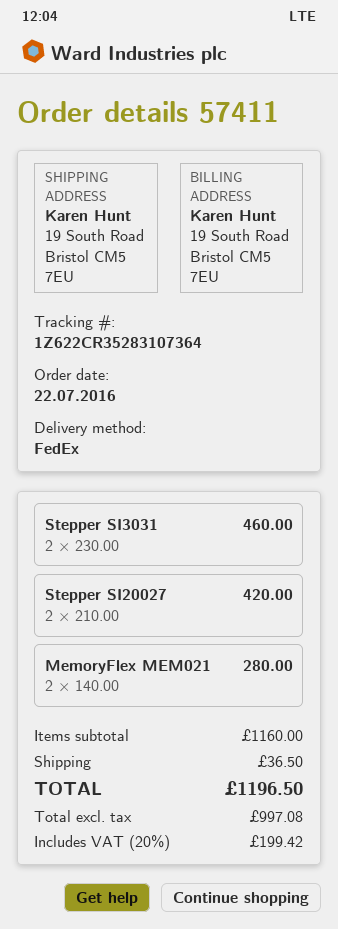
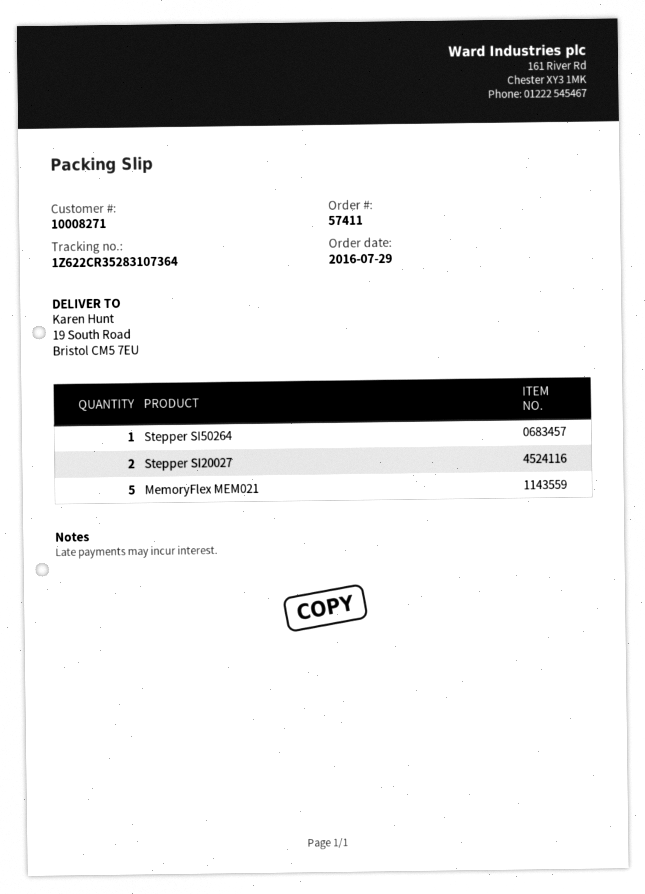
order date: 2016-07-22 -> 2016-07-29
Stepper SI3031: 2 -> none
MemoryFlex MEM021: 2 -> 5
Stepper SI50264: none -> 1

